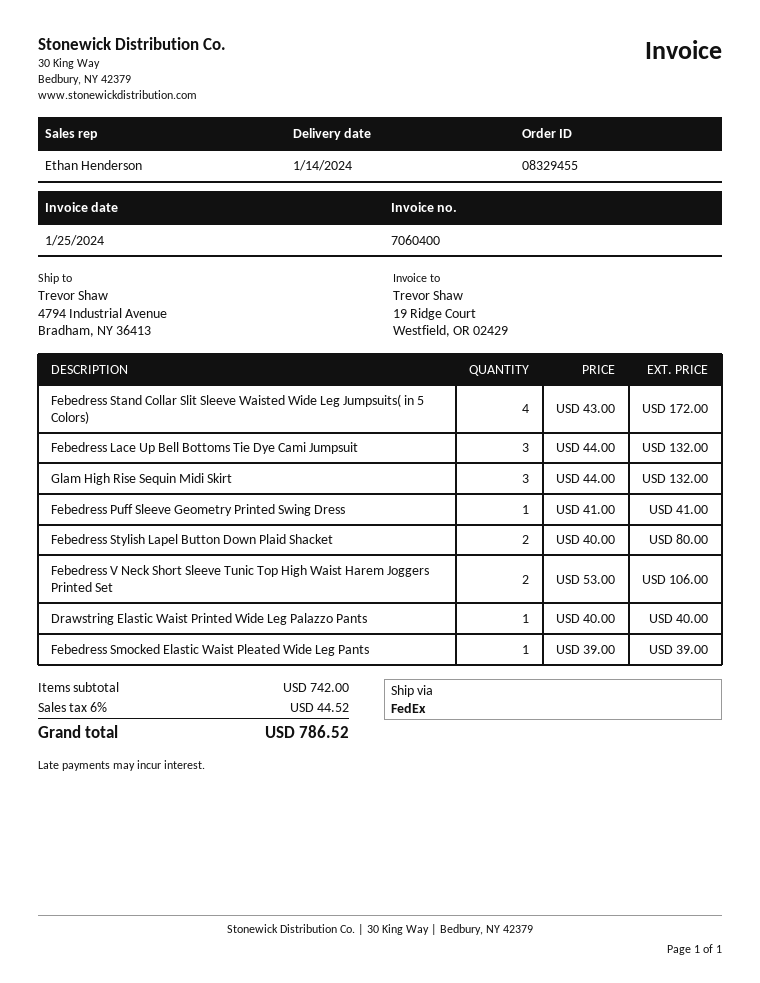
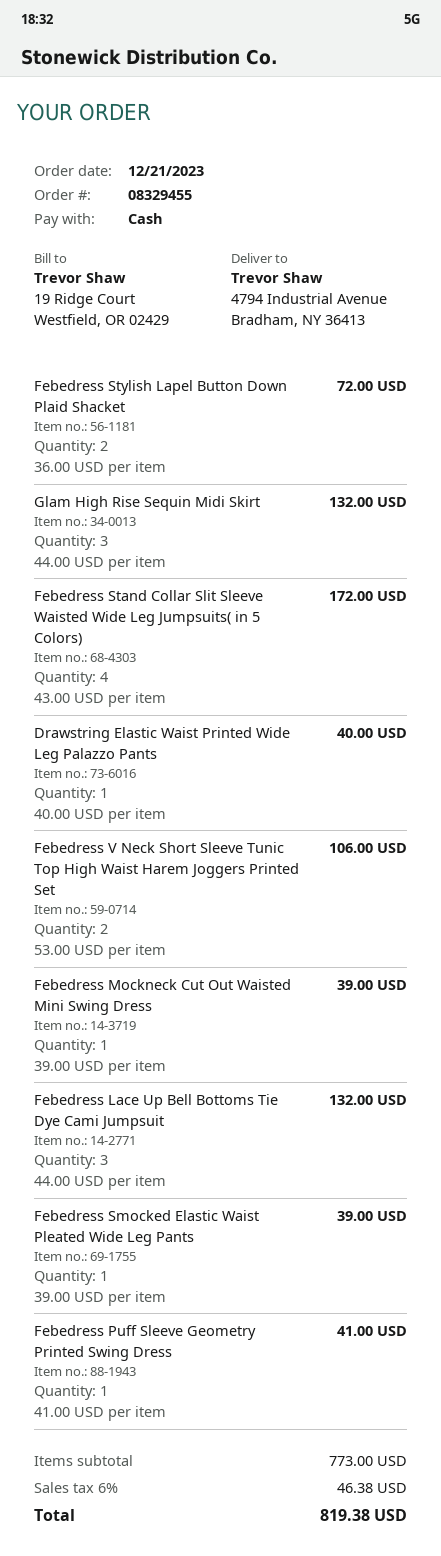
Febedress Stylish Lapel Button Down Plaid Shacket: 2 x 40.00 = 80.00 -> 2 x 36.00 = 72.00
Febedress Mockneck Cut Out Waisted Mini Swing Dress: none -> 1 x 39.00 = 39.00
subtotal: 742.00 -> 773.00
tax: 6% = 44.52 -> 6% = 46.38
total: 786.52 -> 819.38

